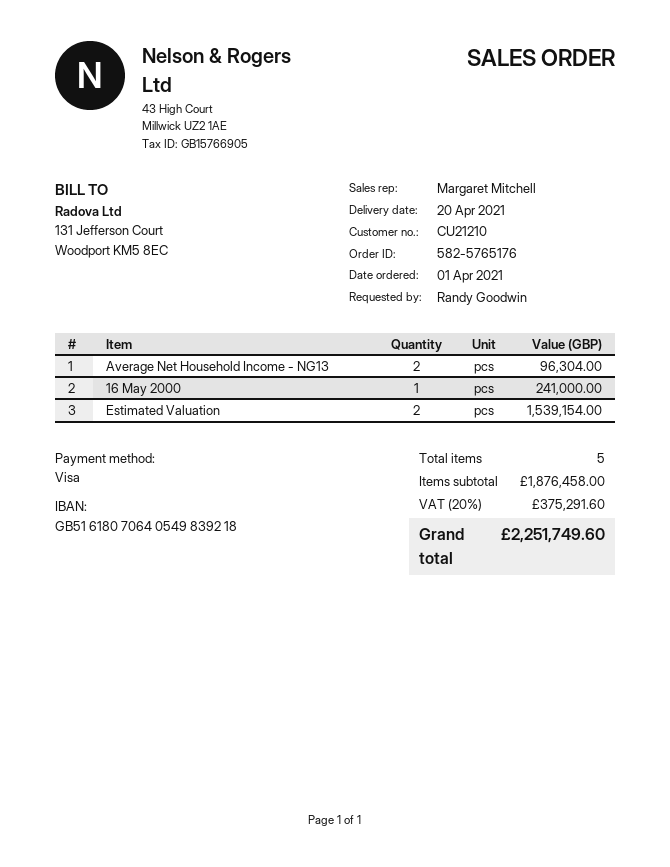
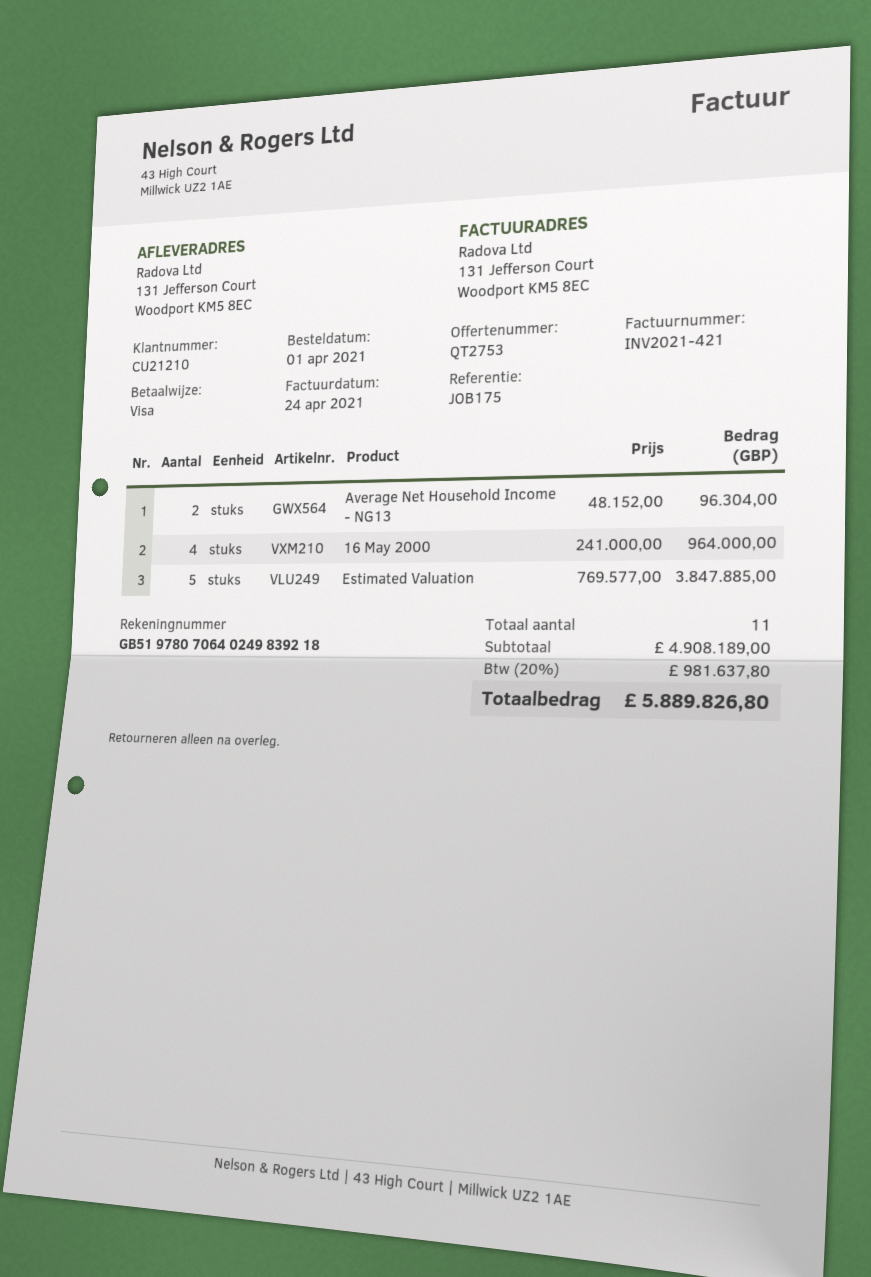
bank account: GB51618070640549839218 -> GB51978070640249839218
16 May 2000: 1 for 241000.00 -> 4 for 964000.00
Estimated Valuation: 2 for 1539154.00 -> 5 for 3847885.00
total quantity: 5 -> 11
subtotal: 1876458.00 -> 4908189.00
tax: 20% = 375291.60 -> 20% = 981637.80
total: 2251749.60 -> 5889826.80

